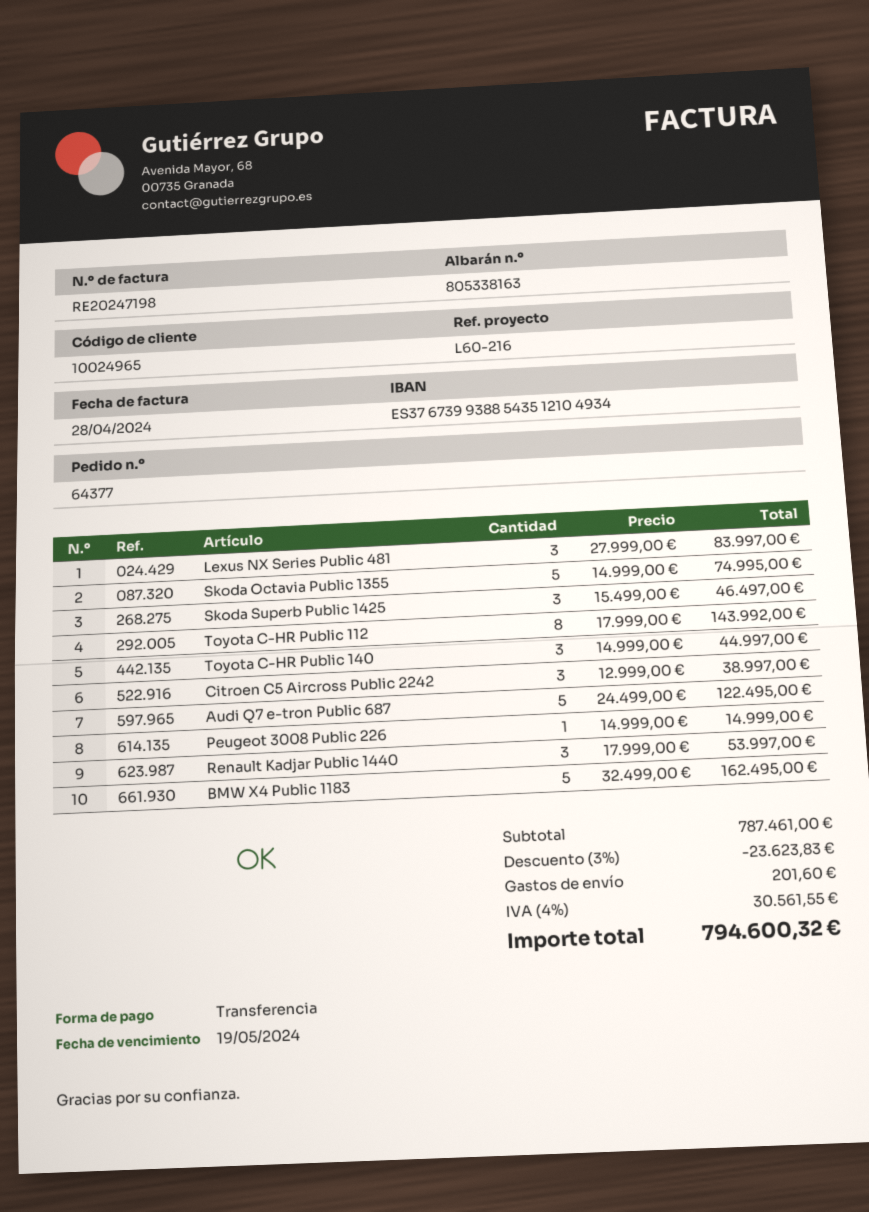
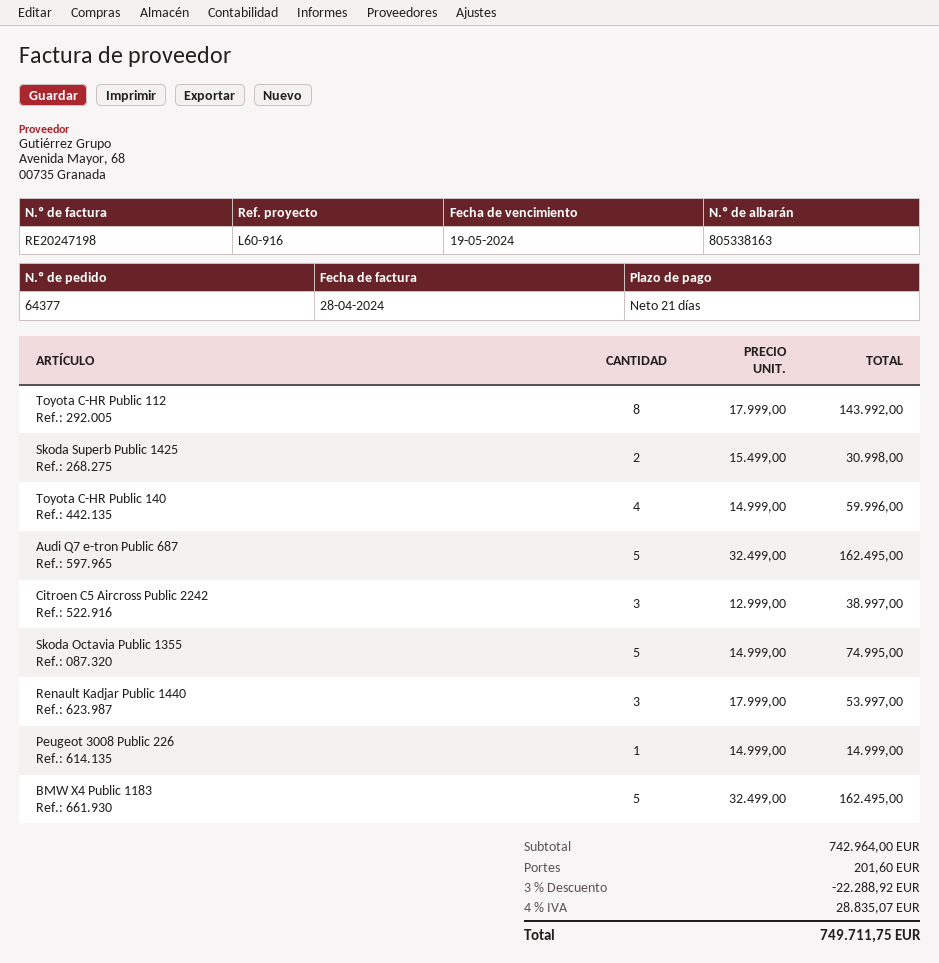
reference: L60-216 -> L60-916
Lexus NX Series Public 481: 3 x 27999.00 = 83997.00 -> none
Skoda Superb Public 1425: 3 x 15499.00 = 46497.00 -> 2 x 15499.00 = 30998.00
Toyota C-HR Public 140: 3 x 14999.00 = 44997.00 -> 4 x 14999.00 = 59996.00
Audi Q7 e-tron Public 687: 5 x 24499.00 = 122495.00 -> 5 x 32499.00 = 162495.00
subtotal: 787461.00 -> 742964.00
discount: 3% = 23623.83 -> 3% = 22288.92
tax: 4% = 30561.55 -> 4% = 28835.07
total: 794600.32 -> 749711.75

